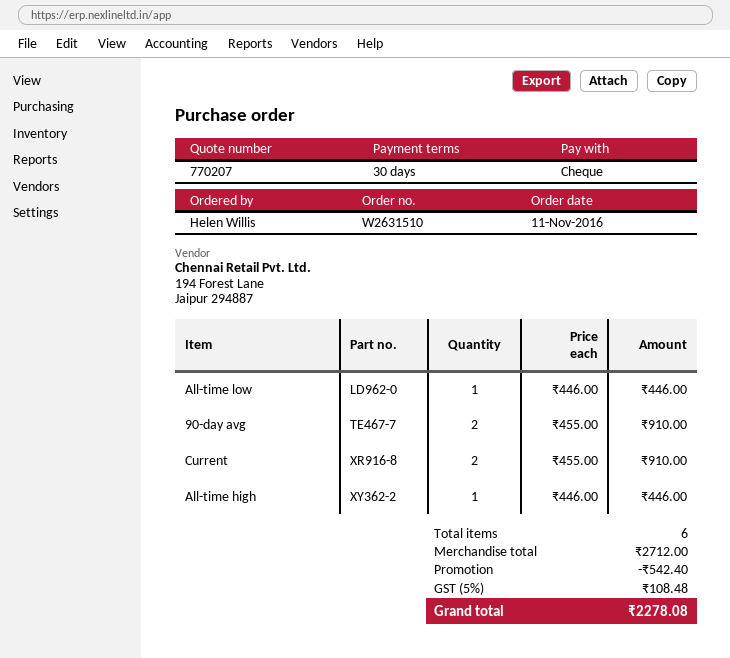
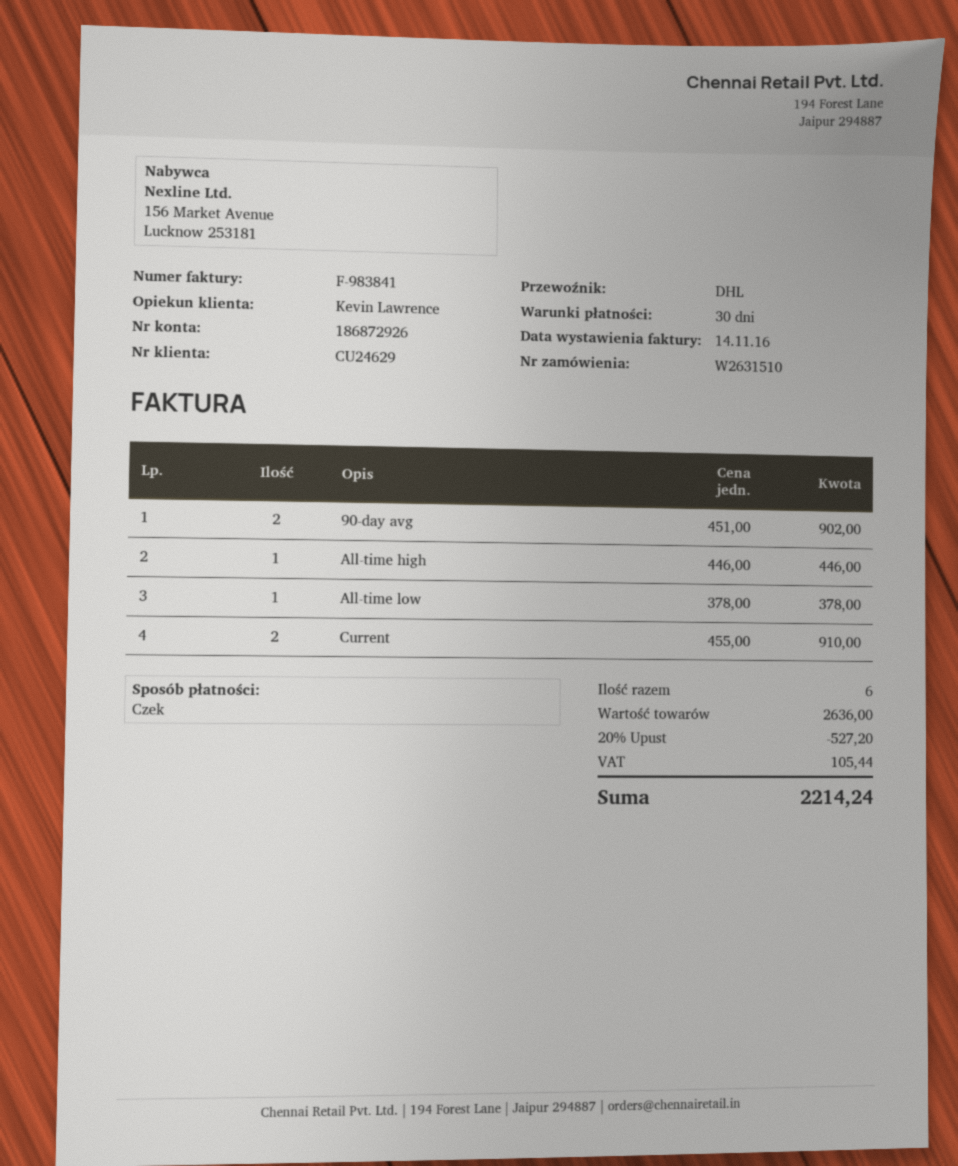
All-time low: 1 x 446.00 = 446.00 -> 1 x 378.00 = 378.00
90-day avg: 2 x 455.00 = 910.00 -> 2 x 451.00 = 902.00
subtotal: 2712.00 -> 2636.00
discount: 542.40 -> 527.20
tax: 108.48 -> 105.44
total: 2278.08 -> 2214.24

